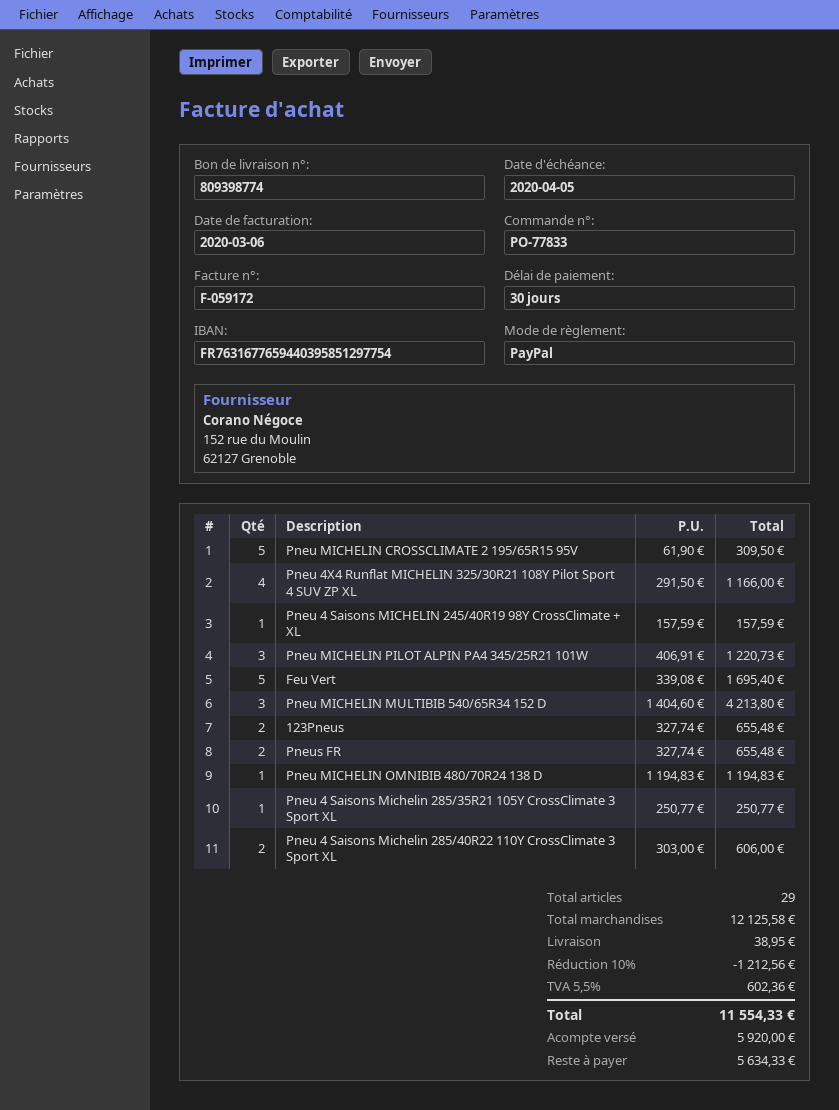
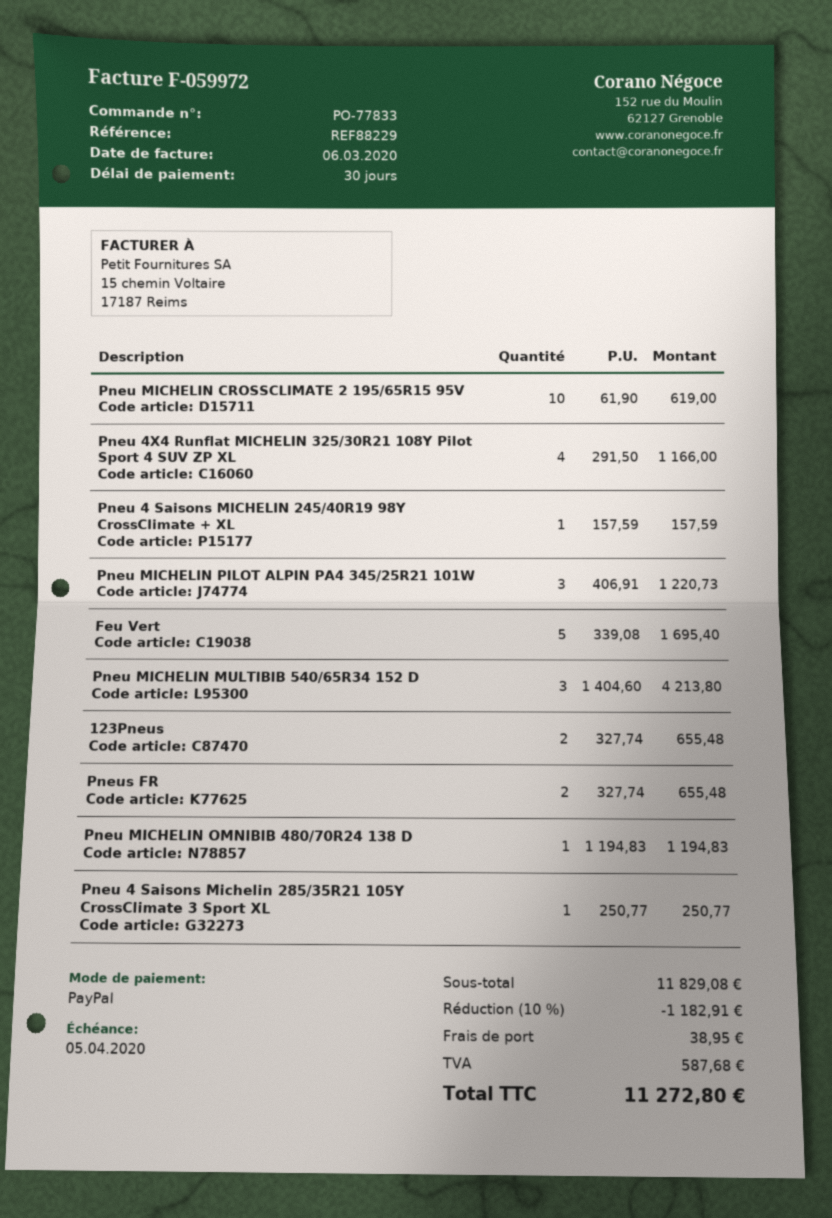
invoice number: F-059172 -> F-059972
Pneu MICHELIN CROSSCLIMATE 2 195/65R15 95V: 5 x 61.90 = 309.50 -> 10 x 61.90 = 619.00
Pneu 4 Saisons Michelin 285/40R22 110Y CrossClimate 3 Sport XL: 2 x 303.00 = 606.00 -> none
subtotal: 12125.58 -> 11829.08
discount: 10% = 1212.56 -> 10% = 1182.91
tax: 602.36 -> 587.68
total: 11554.33 -> 11272.80

